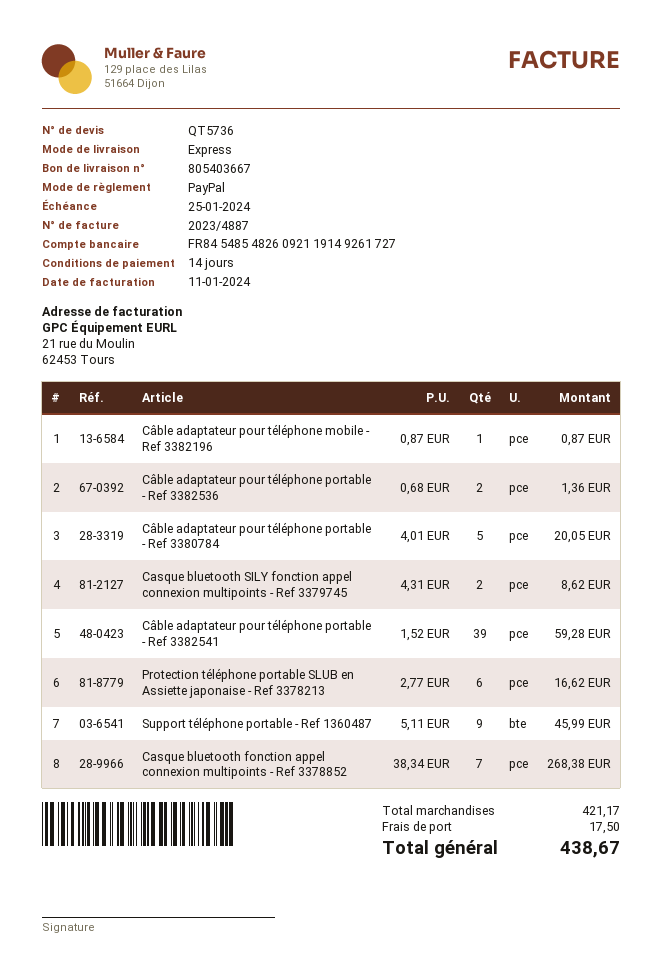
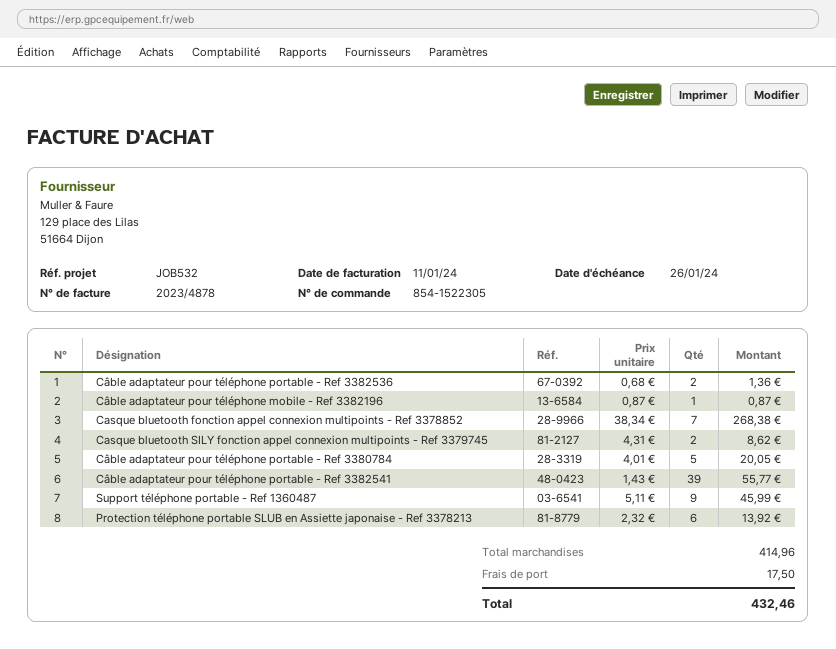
invoice number: 2023/4887 -> 2023/4878
due date: 2024-01-25 -> 2024-01-26
Câble adaptateur pour téléphone portable - Ref 3382541: 39 x 1.52 = 59.28 -> 39 x 1.43 = 55.77
Protection téléphone portable SLUB en Assiette japonaise - Ref 3378213: 6 x 2.77 = 16.62 -> 6 x 2.32 = 13.92
subtotal: 421.17 -> 414.96
total: 438.67 -> 432.46

